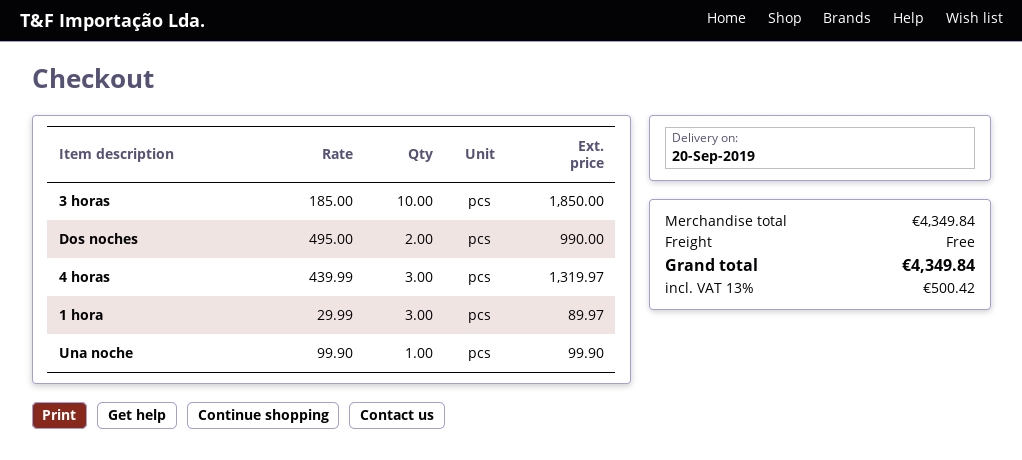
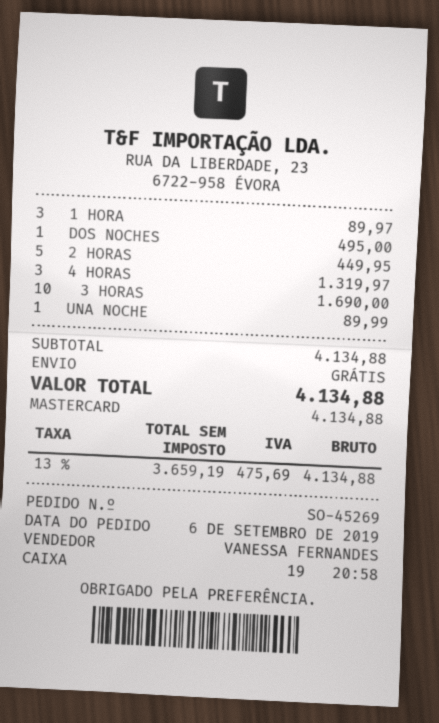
3 horas: 10 for 1850.00 -> 10 for 1690.00
Dos noches: 2 for 990.00 -> 1 for 495.00
Una noche: 1 for 99.90 -> 1 for 89.99
2 HORAS: none -> 5 for 449.95
subtotal: 4349.84 -> 4134.88
tax: 13% = 500.42 -> 13% = 475.69
total: 4349.84 -> 4134.88

